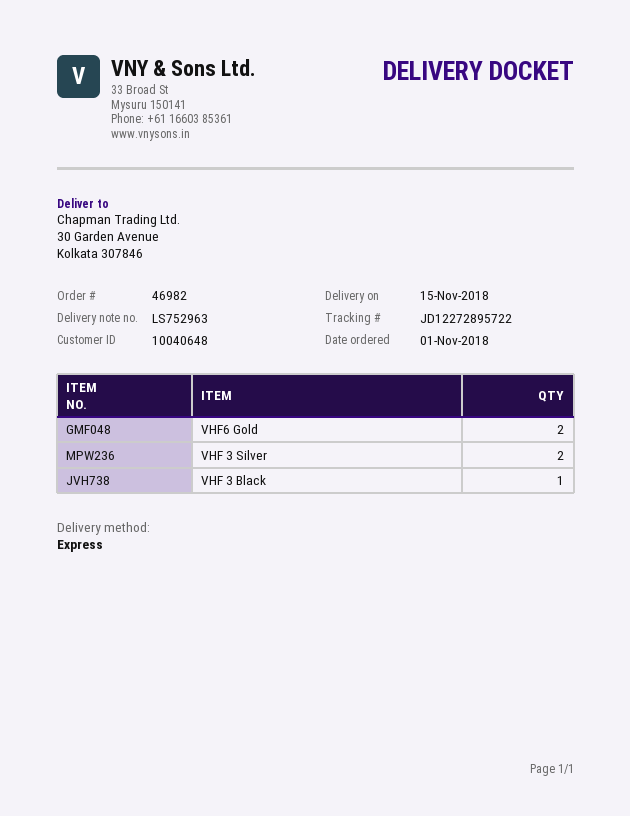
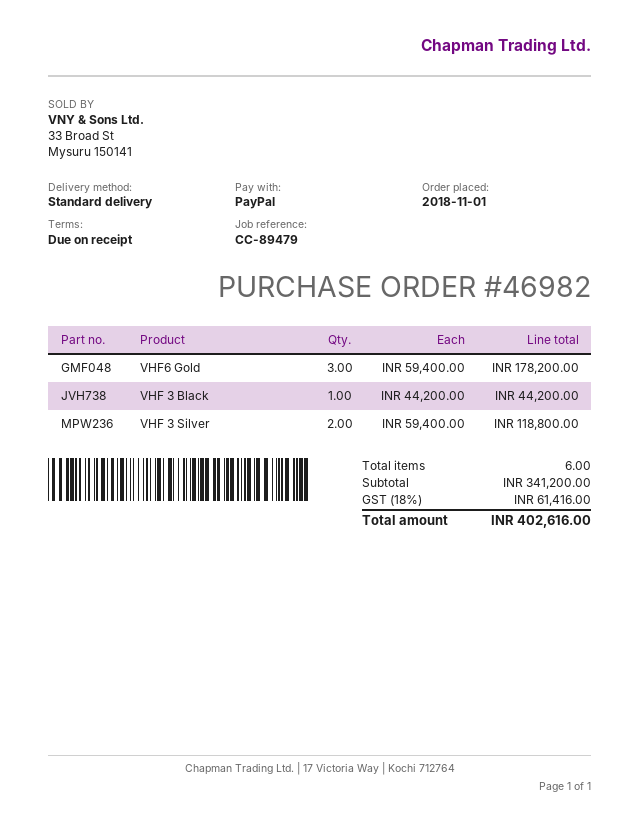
shipping method: express -> standard
VHF6 Gold: 2 -> 3

